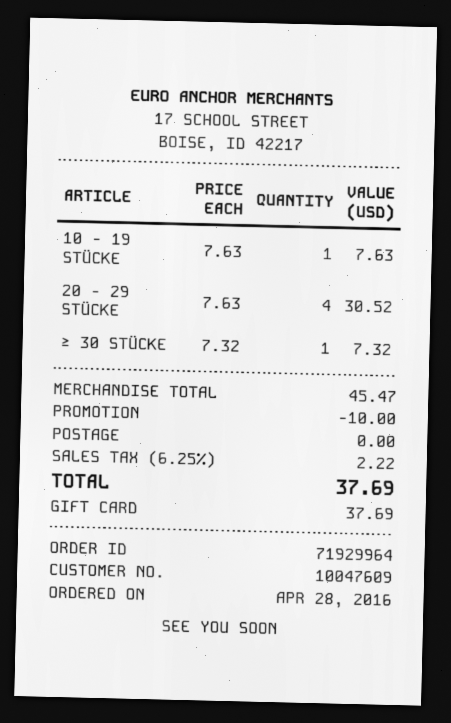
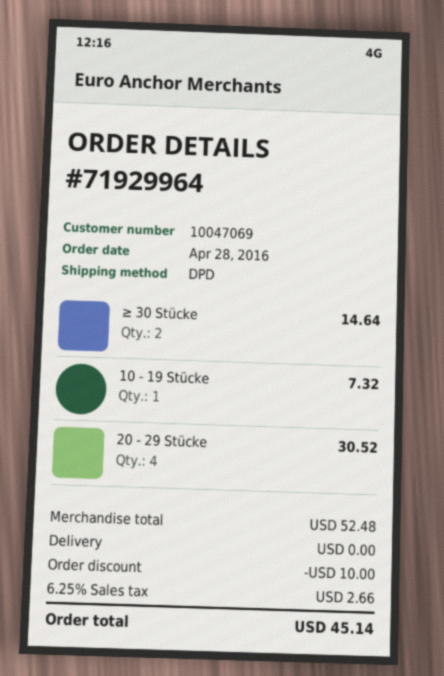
customer number: 10047609 -> 10047069
10 - 19 STÜCKE: 1 for 7.63 -> 1 for 7.32
≥ 30 STÜCKE: 1 for 7.32 -> 2 for 14.64
subtotal: 45.47 -> 52.48
tax: 6.25% = 2.22 -> 6.25% = 2.66
total: 37.69 -> 45.14

